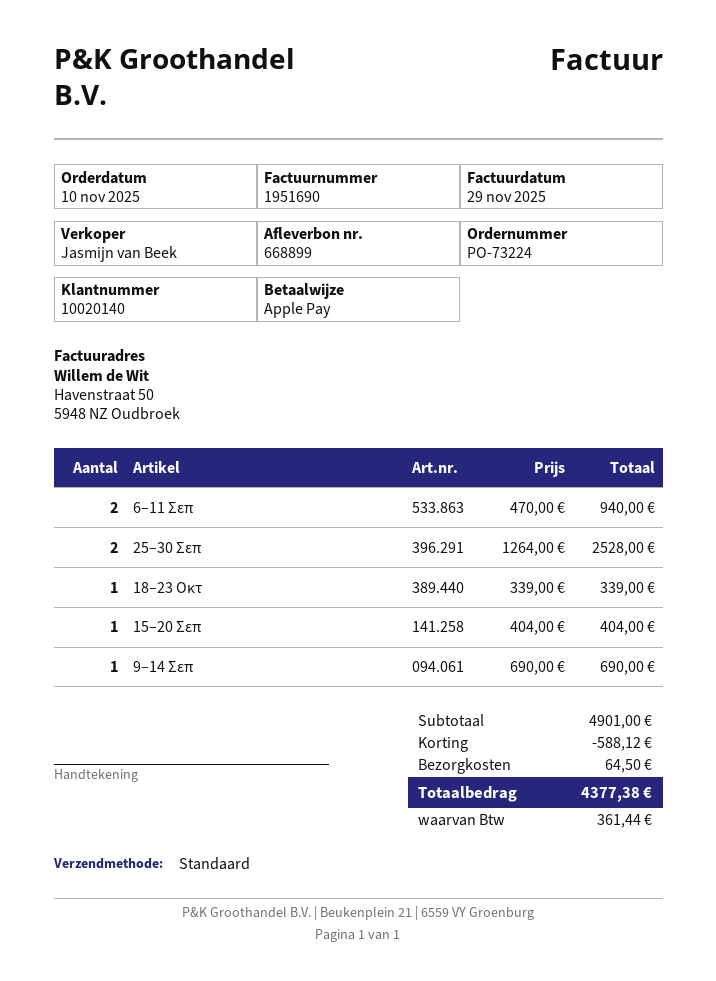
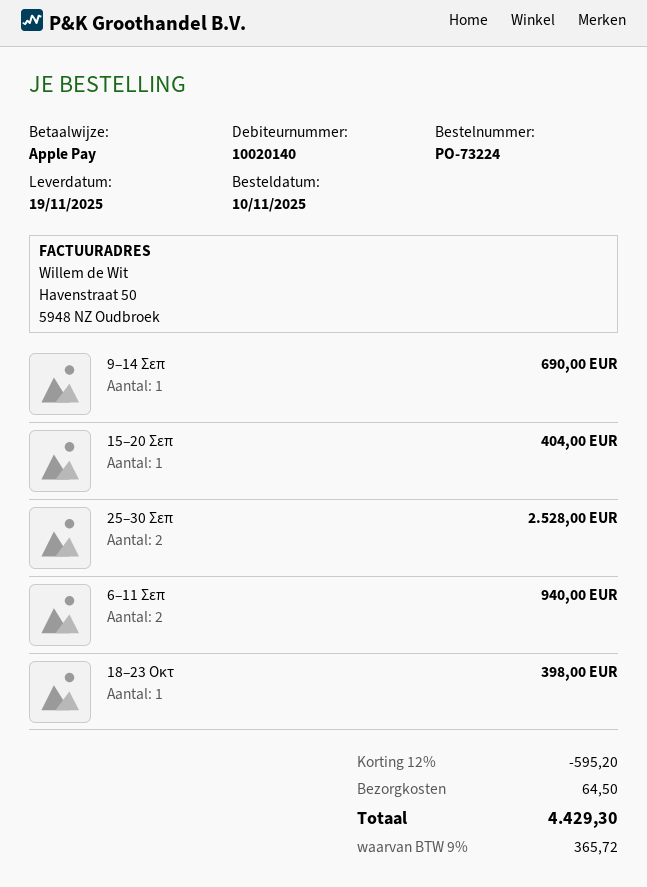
18–23 Οκτ: 1 for 339.00 -> 1 for 398.00
discount: 588.12 -> 595.20
tax: 361.44 -> 365.72
total: 4377.38 -> 4429.30

